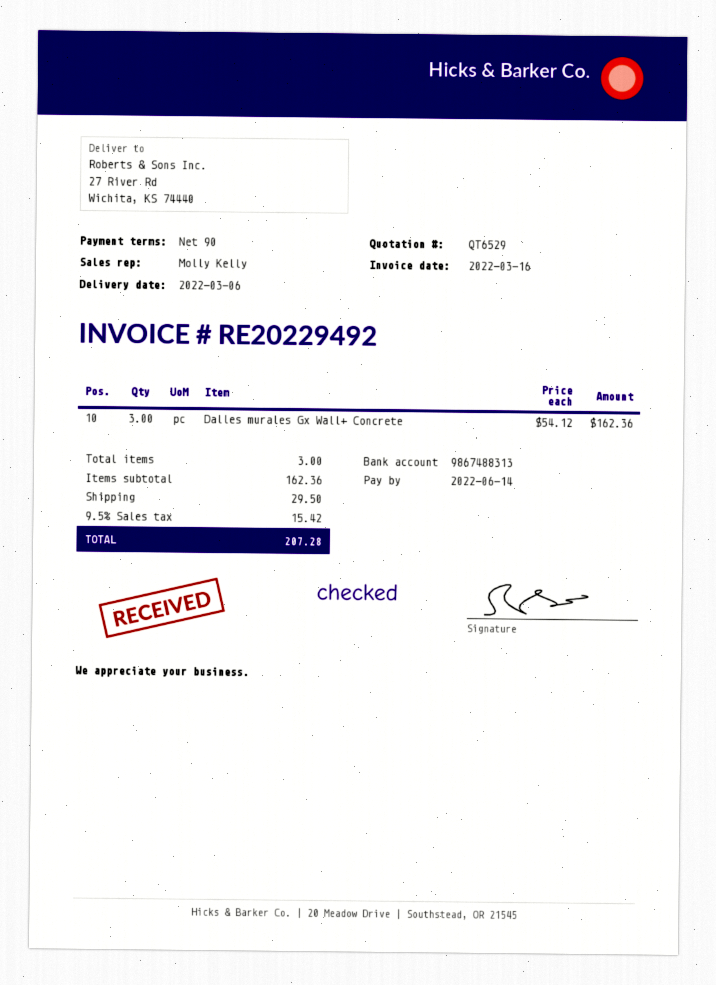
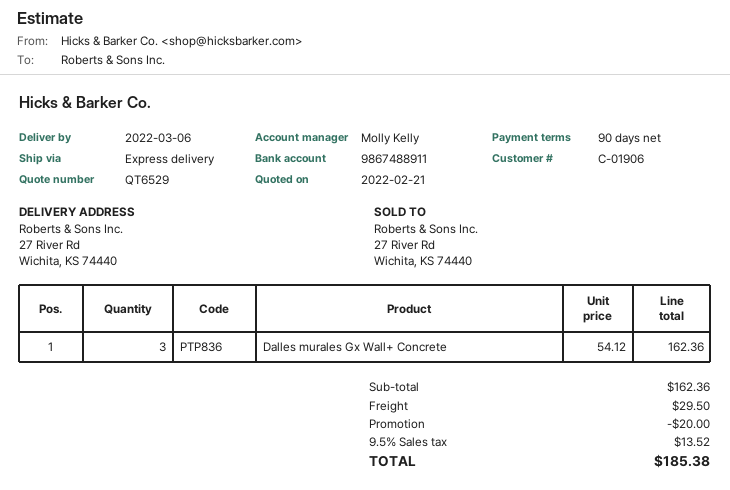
bank account: 9867488313 -> 9867488911
discount: none -> 20.00
tax: 9.5% = 15.42 -> 9.5% = 13.52
total: 207.28 -> 185.38

